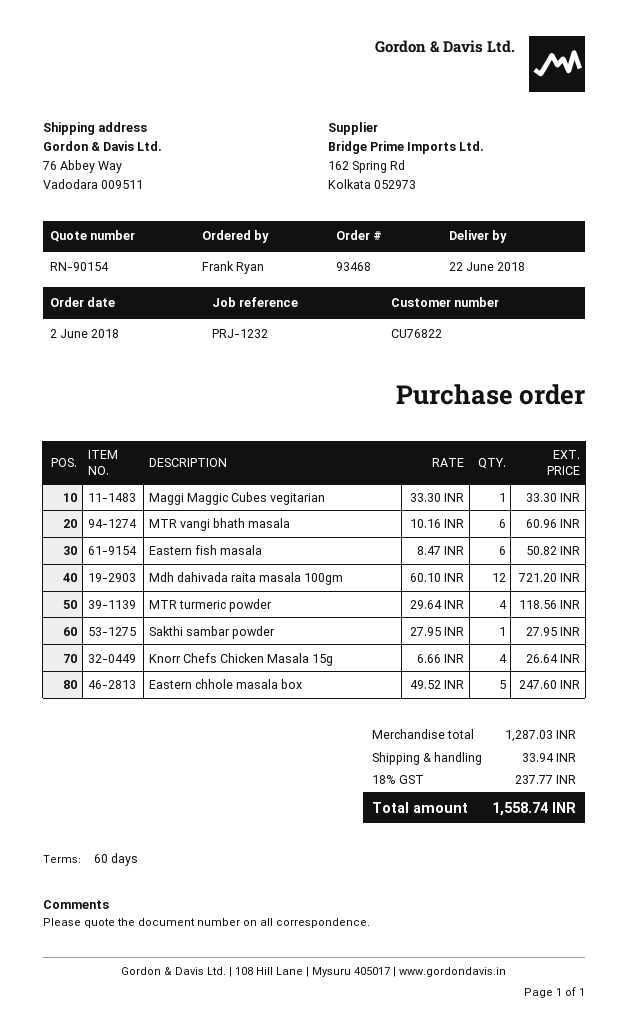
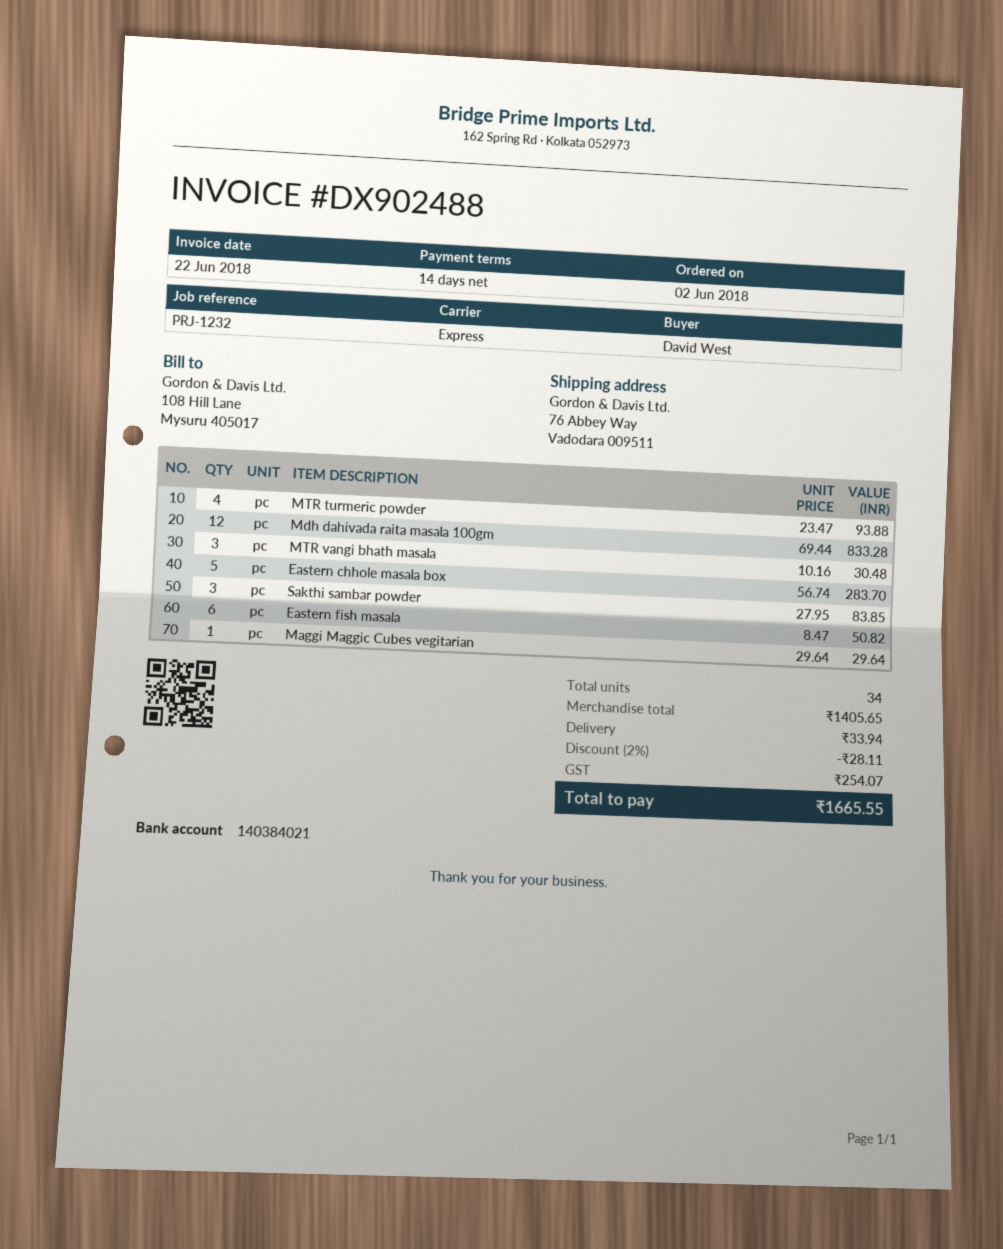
payment terms: 60 days -> 14 days
ordered by: Frank Ryan -> David West
Maggi Maggic Cubes vegitarian: 1 x 33.30 = 33.30 -> 1 x 29.64 = 29.64
MTR vangi bhath masala: 6 x 10.16 = 60.96 -> 3 x 10.16 = 30.48
Mdh dahivada raita masala 100gm: 12 x 60.10 = 721.20 -> 12 x 69.44 = 833.28
MTR turmeric powder: 4 x 29.64 = 118.56 -> 4 x 23.47 = 93.88
Sakthi sambar powder: 1 x 27.95 = 27.95 -> 3 x 27.95 = 83.85
Knorr Chefs Chicken Masala 15g: 4 x 6.66 = 26.64 -> none
Eastern chhole masala box: 5 x 49.52 = 247.60 -> 5 x 56.74 = 283.70
subtotal: 1287.03 -> 1405.65
discount: none -> 2% = 28.11
tax: 237.77 -> 254.07
total: 1558.74 -> 1665.55

